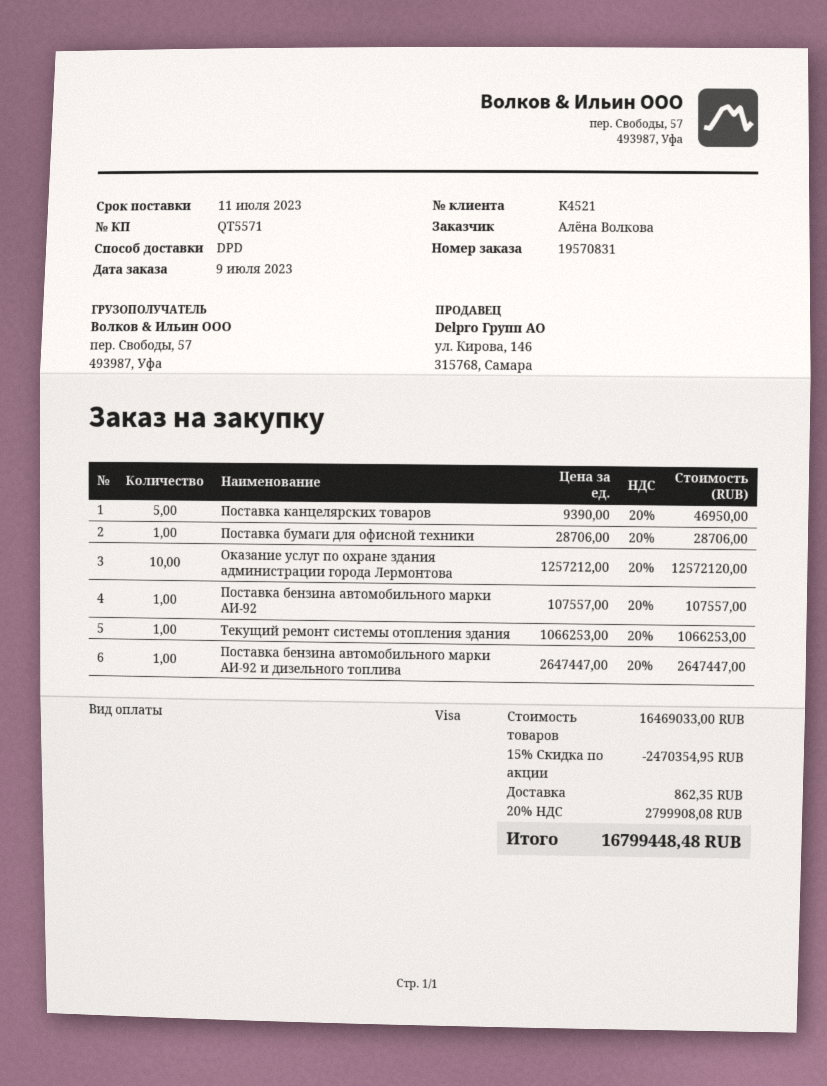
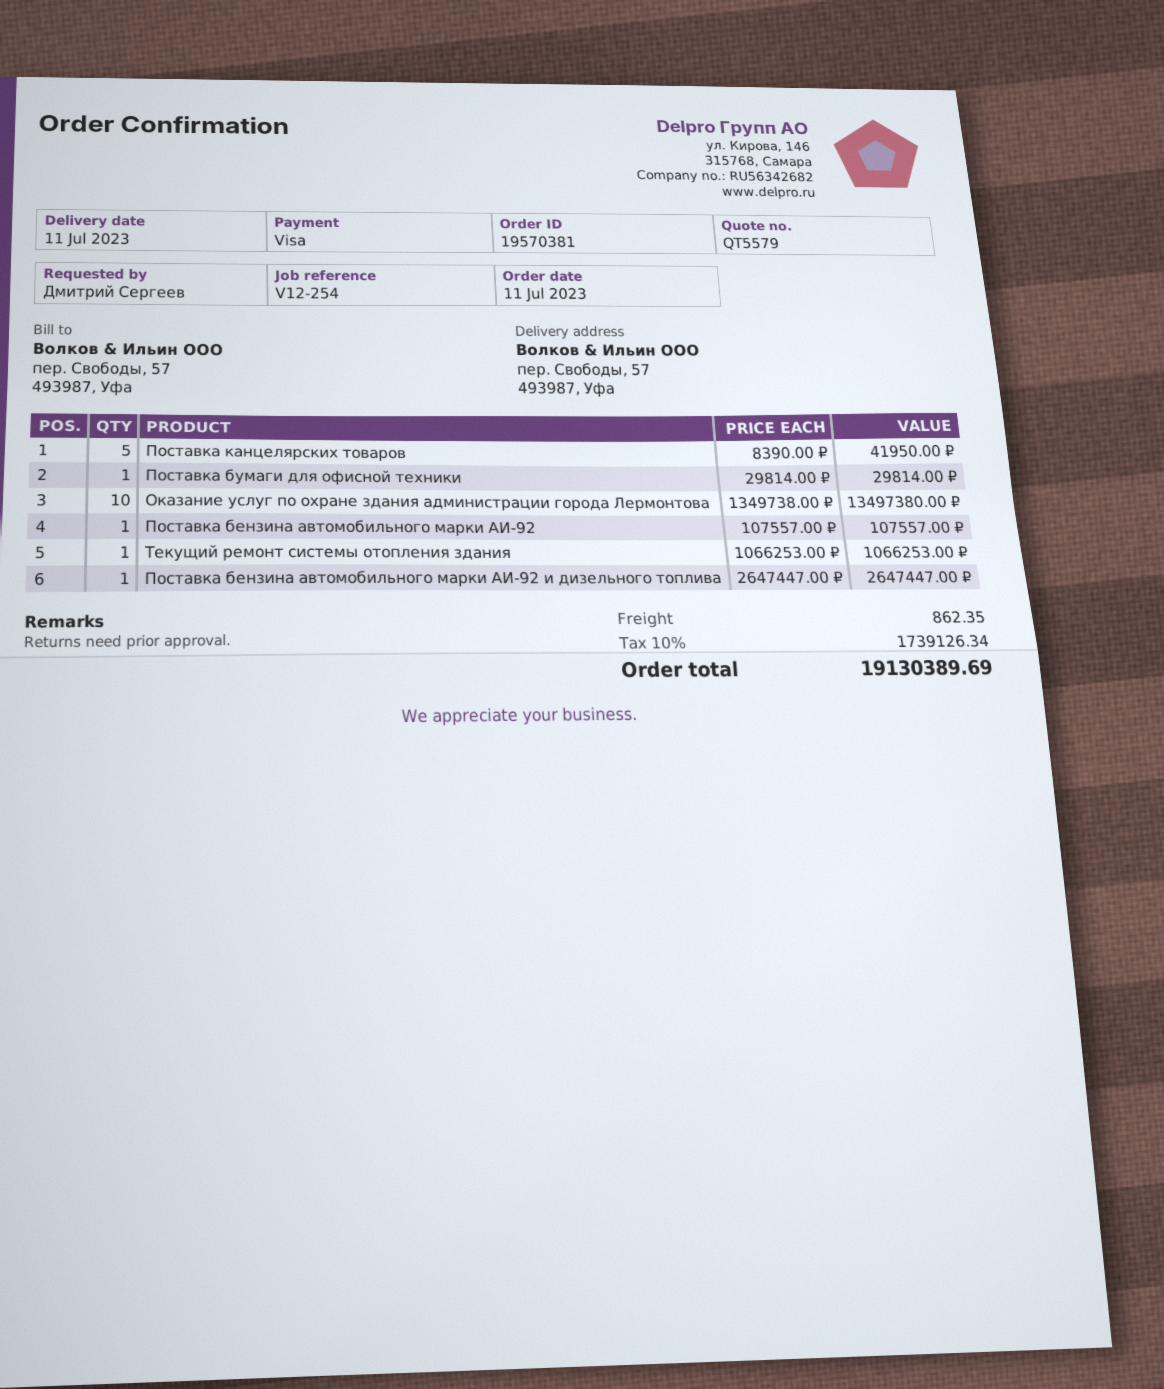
quote number: QT5571 -> QT5579
order number: 19570831 -> 19570381
order date: 2023-07-09 -> 2023-07-11
ordered by: Алёна Волкова -> Дмитрий Сергеев
Поставка канцелярских товаров: 5 x 9390.00 = 46950.00 -> 5 x 8390.00 = 41950.00
Поставка бумаги для офисной техники: 1 x 28706.00 = 28706.00 -> 1 x 29814.00 = 29814.00
Оказание услуг по охране здания администрации города Лермонтова: 10 x 1257212.00 = 12572120.00 -> 10 x 1349738.00 = 13497380.00
discount: 15% = 2470354.95 -> none
tax: 20% = 2799908.08 -> 10% = 1739126.34
total: 16799448.48 -> 19130389.69

